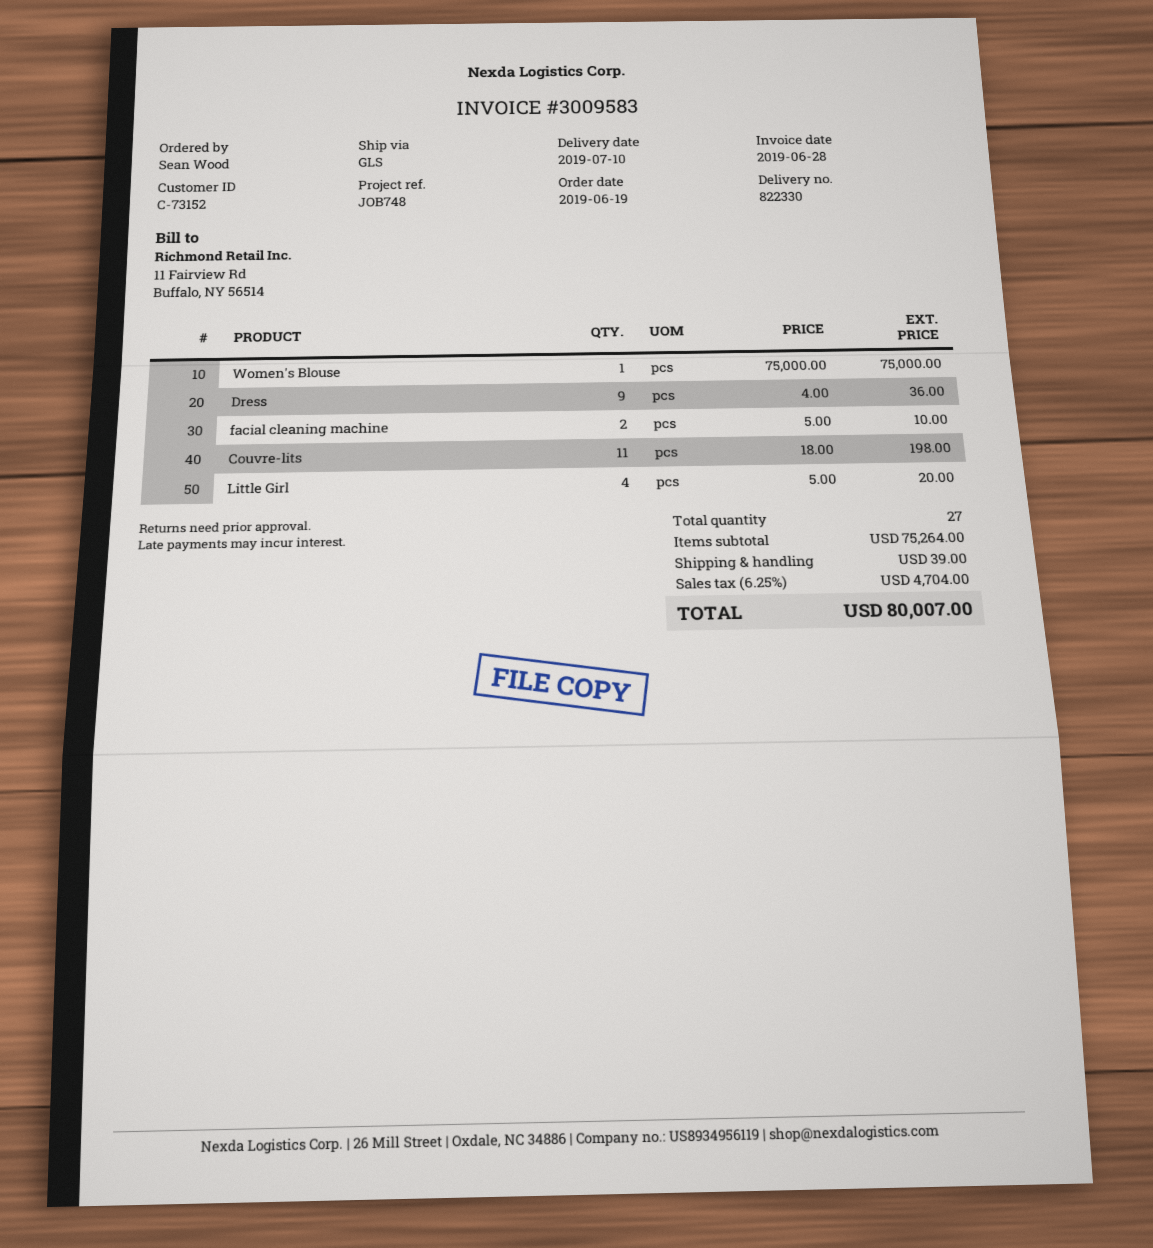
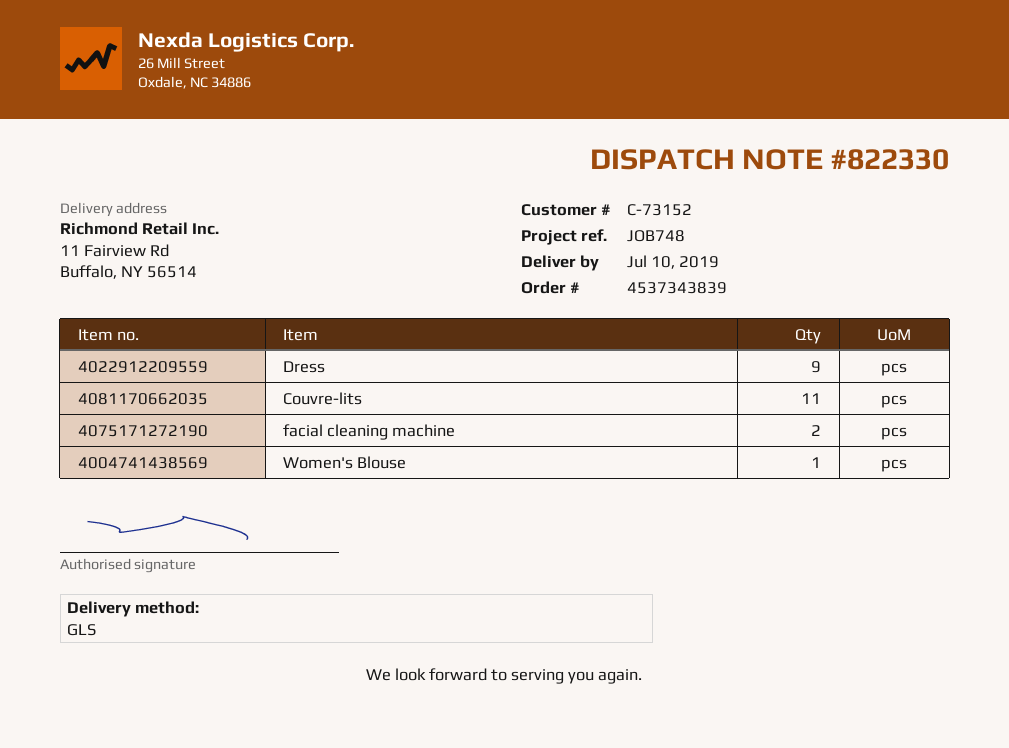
Little Girl: 4 -> none

